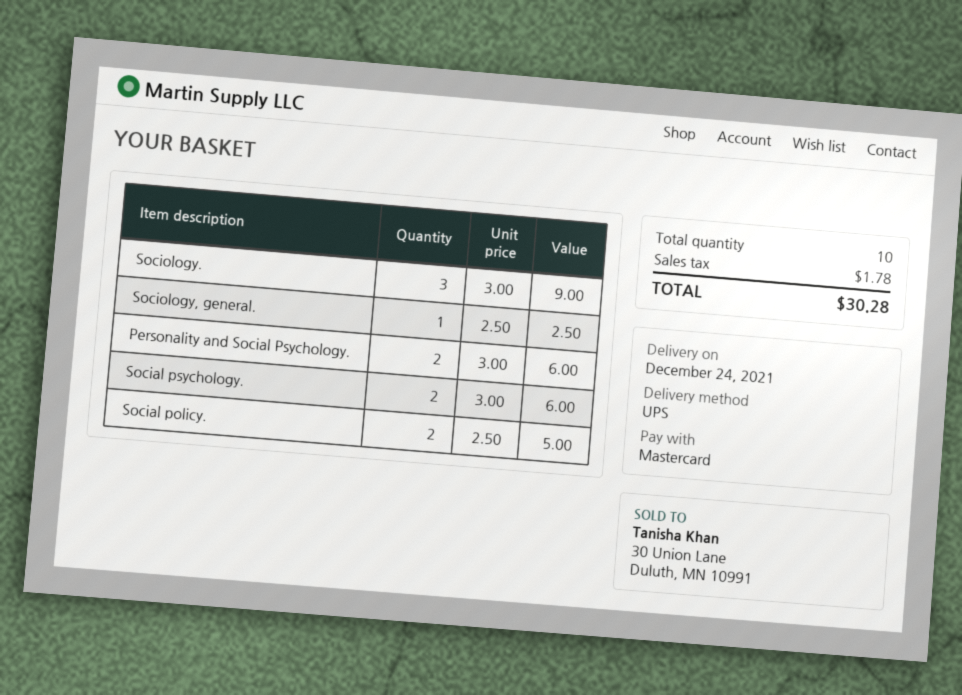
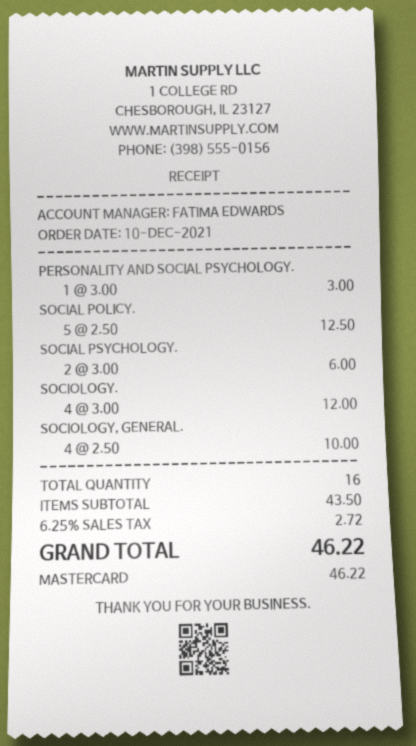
Sociology.: 3 x 3.00 = 9.00 -> 4 x 3.00 = 12.00
Sociology, general.: 1 x 2.50 = 2.50 -> 4 x 2.50 = 10.00
Personality and Social Psychology.: 2 x 3.00 = 6.00 -> 1 x 3.00 = 3.00
Social policy.: 2 x 2.50 = 5.00 -> 5 x 2.50 = 12.50
total quantity: 10 -> 16
tax: 1.78 -> 2.72
total: 30.28 -> 46.22

